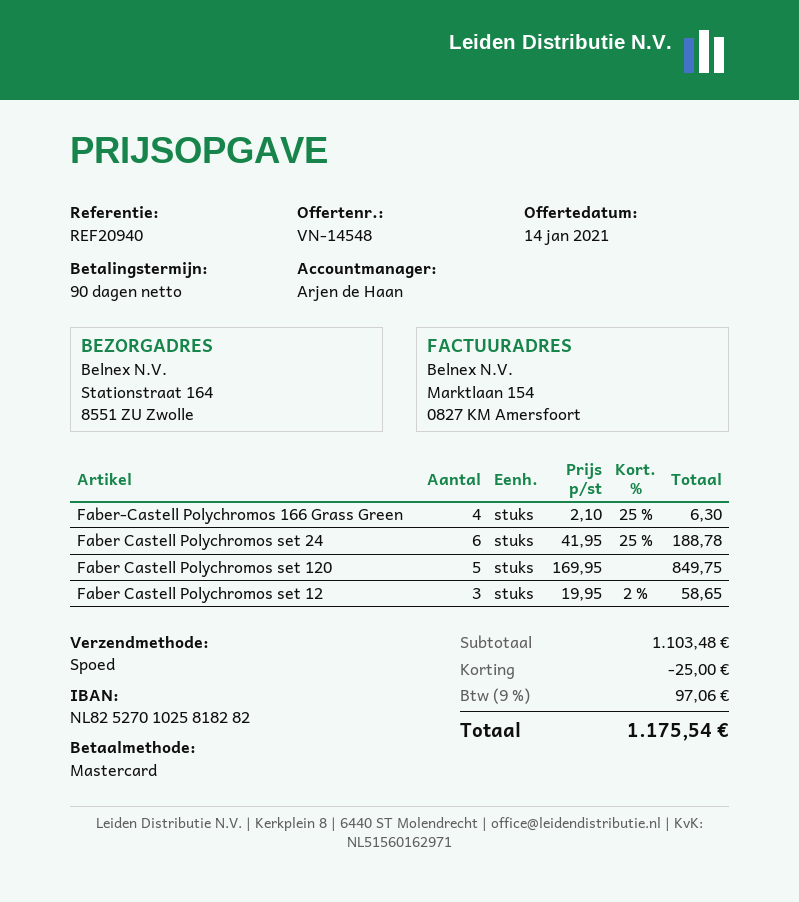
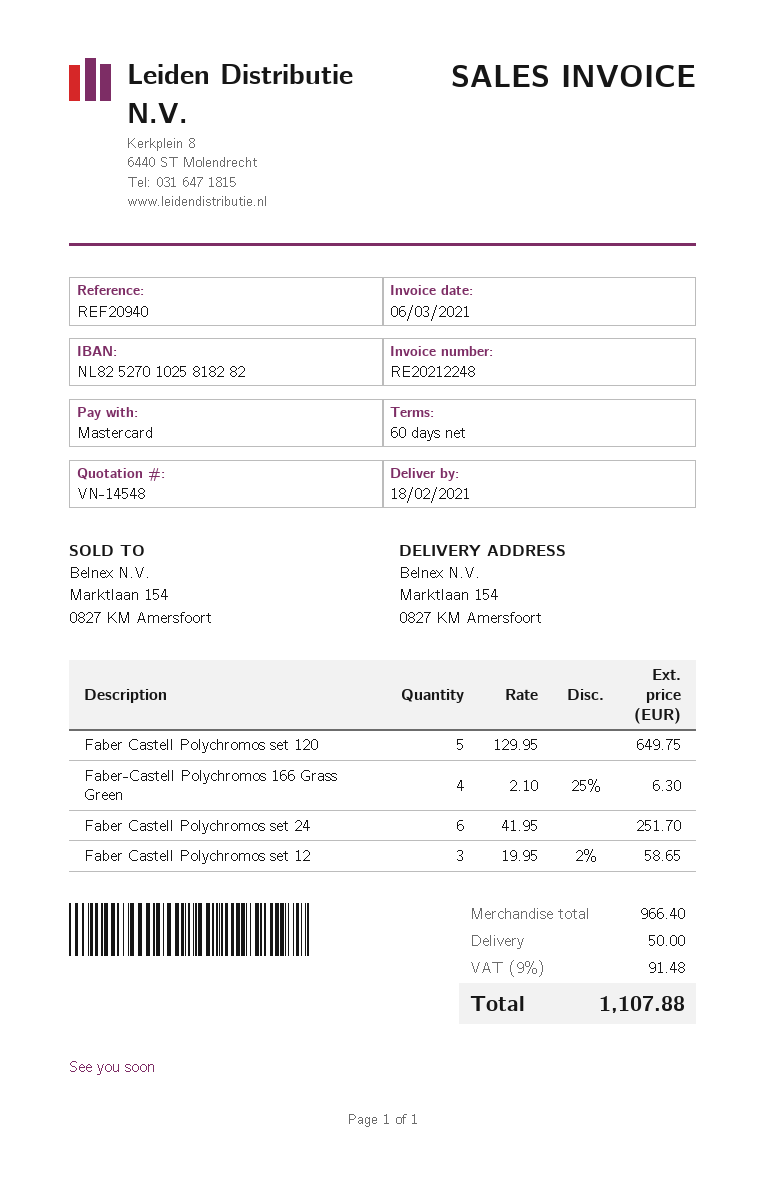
payment terms: 90 days -> 60 days
ship to: Stationstraat 164, 8551 ZU Zwolle -> Marktlaan 154, 0827 KM Amersfoort
Faber Castell Polychromos set 24: 6 x 41.95 - 25% = 188.78 -> 6 x 41.95 = 251.70
Faber Castell Polychromos set 120: 5 x 169.95 = 849.75 -> 5 x 129.95 = 649.75
subtotal: 1103.48 -> 966.40
discount: 25.00 -> none
shipping: none -> 50.00
tax: 9% = 97.06 -> 9% = 91.48
total: 1175.54 -> 1107.88

